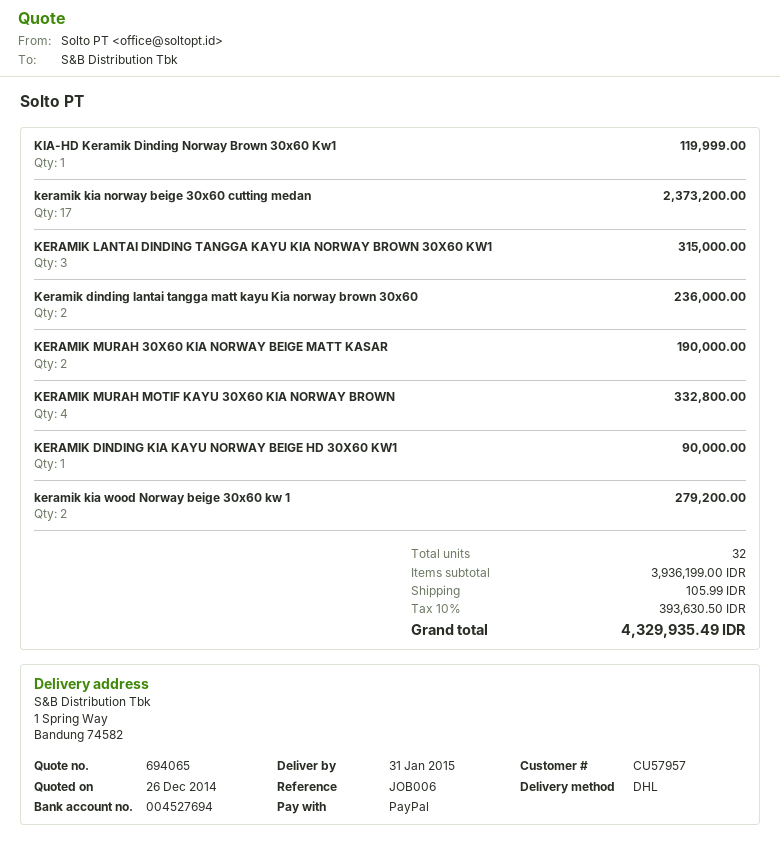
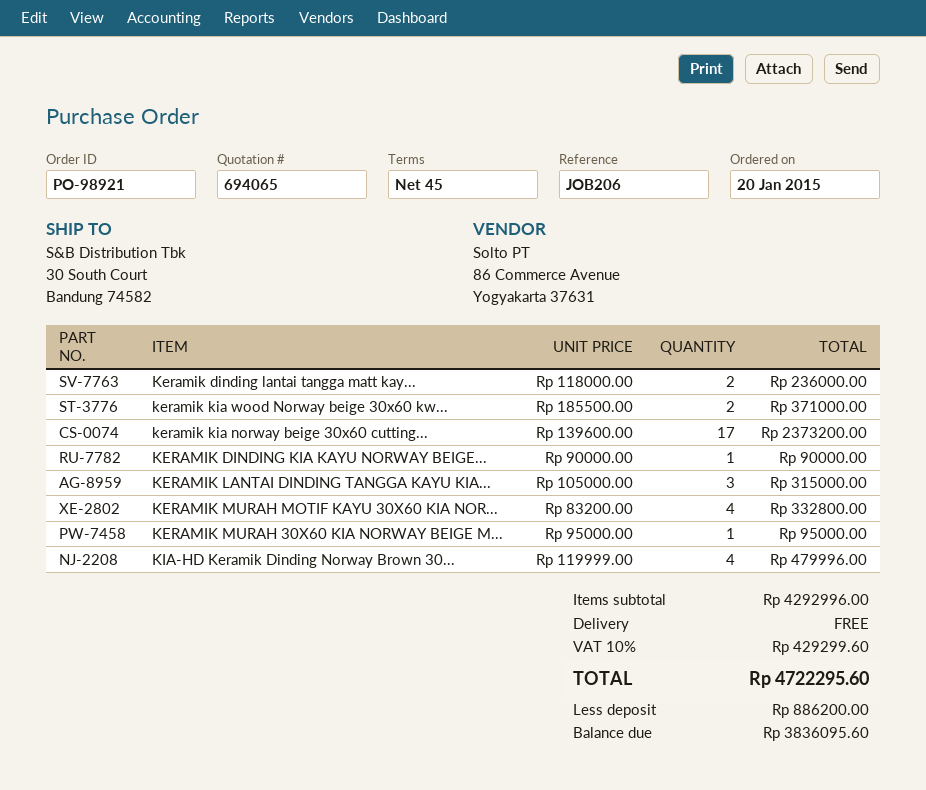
reference: JOB006 -> JOB206
ship to: 1 Spring Way, Bandung 74582 -> 30 South Court, Bandung 74582
KIA-HD Keramik Dinding Norway Brown 30x60 Kw1: 1 for 119999.00 -> 4 for 479996.00
KERAMIK MURAH 30X60 KIA NORWAY BEIGE MATT KASAR: 2 for 190000.00 -> 1 for 95000.00
keramik kia wood Norway beige 30x60 kw 1: 2 for 279200.00 -> 2 for 371000.00
subtotal: 3936199.00 -> 4292996.00
shipping: 105.99 -> 0.00
tax: 10% = 393630.50 -> 10% = 429299.60
total: 4329935.49 -> 4722295.60

